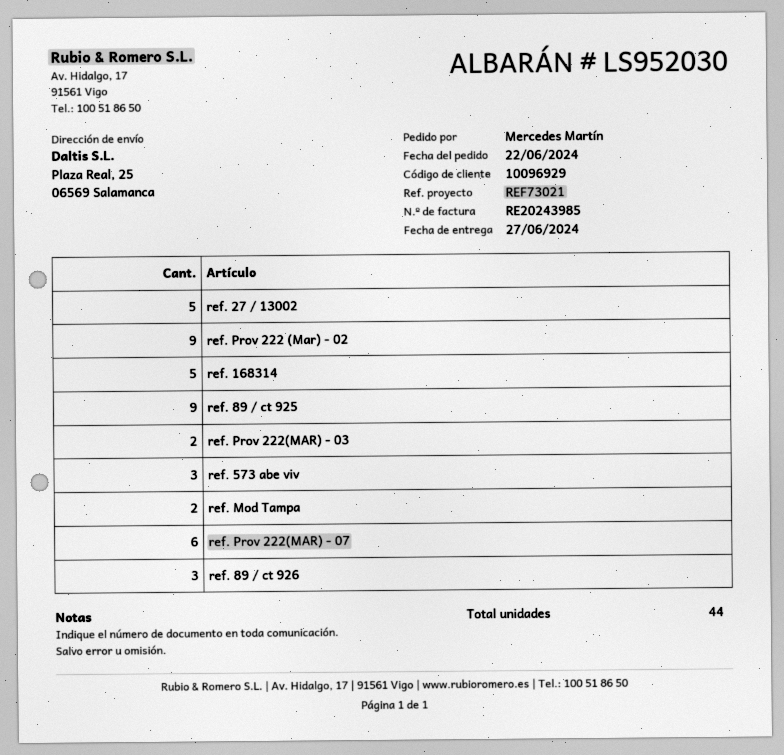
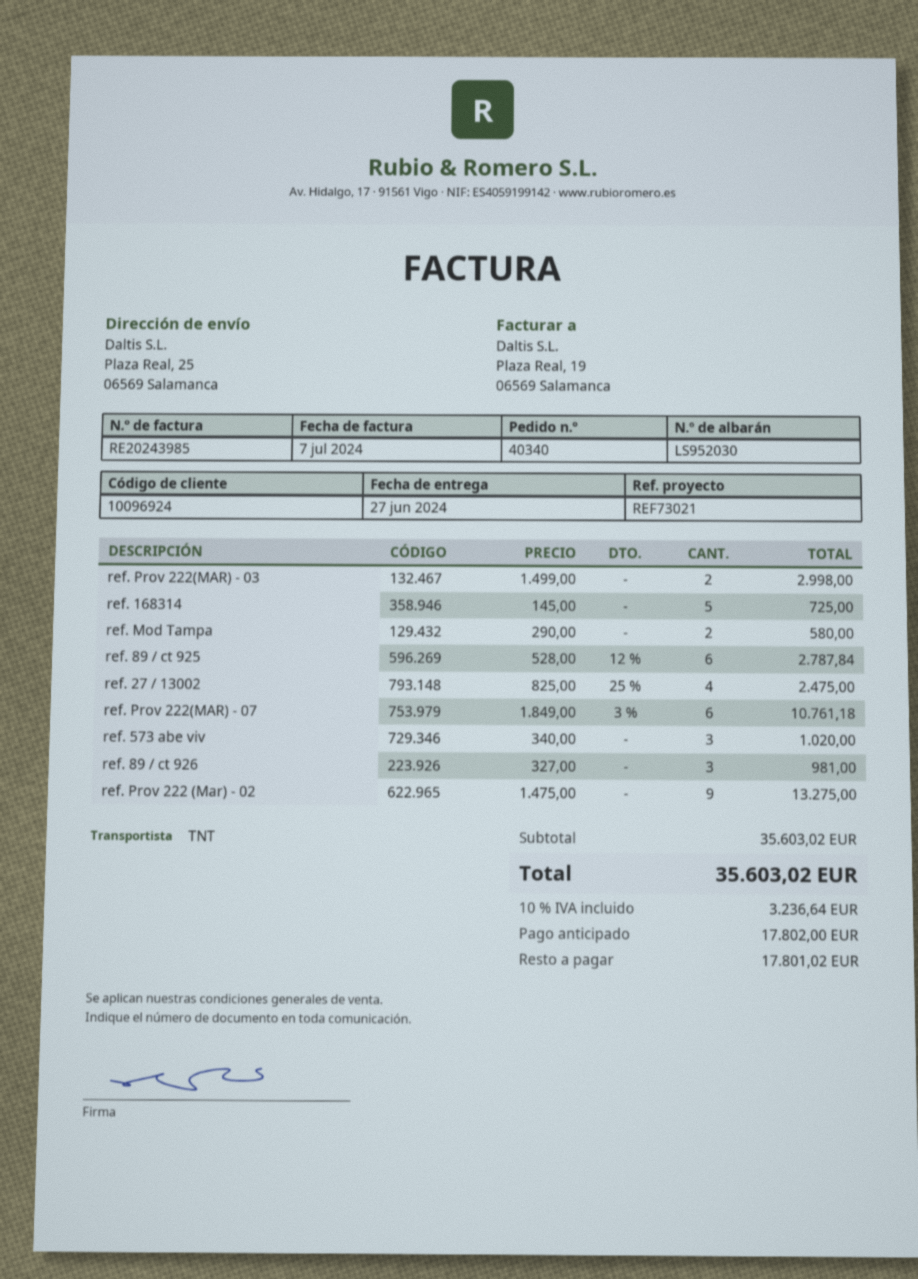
customer number: 10096929 -> 10096924
ref. 27 / 13002: 5 -> 4
ref. 89 / ct 925: 9 -> 6

